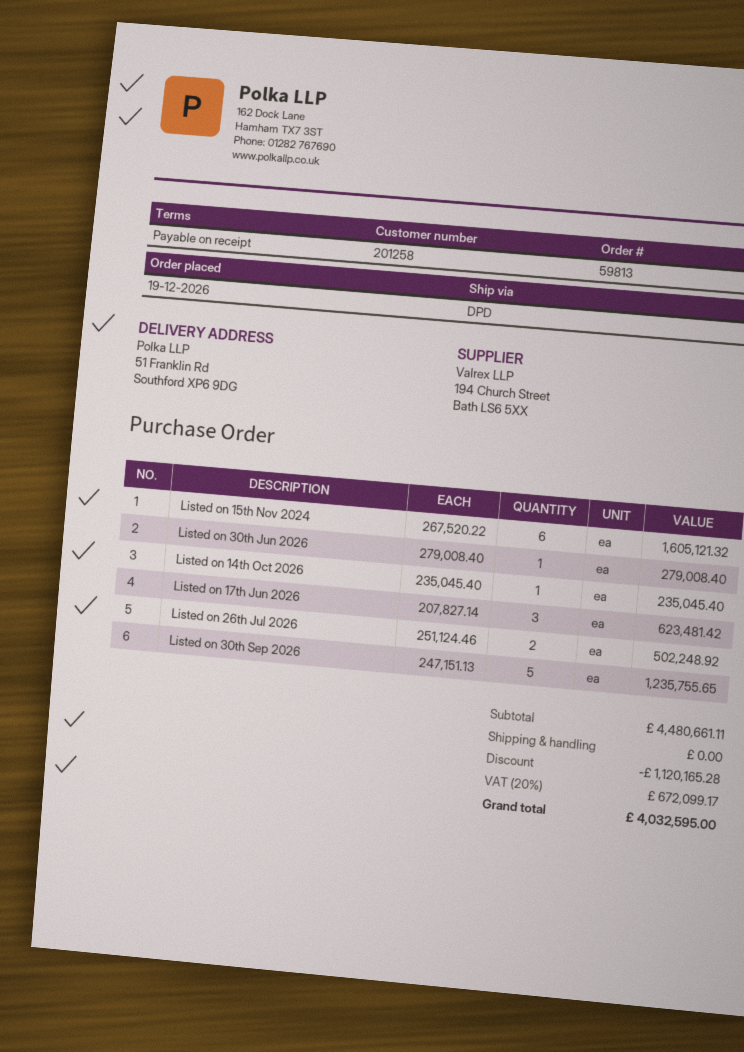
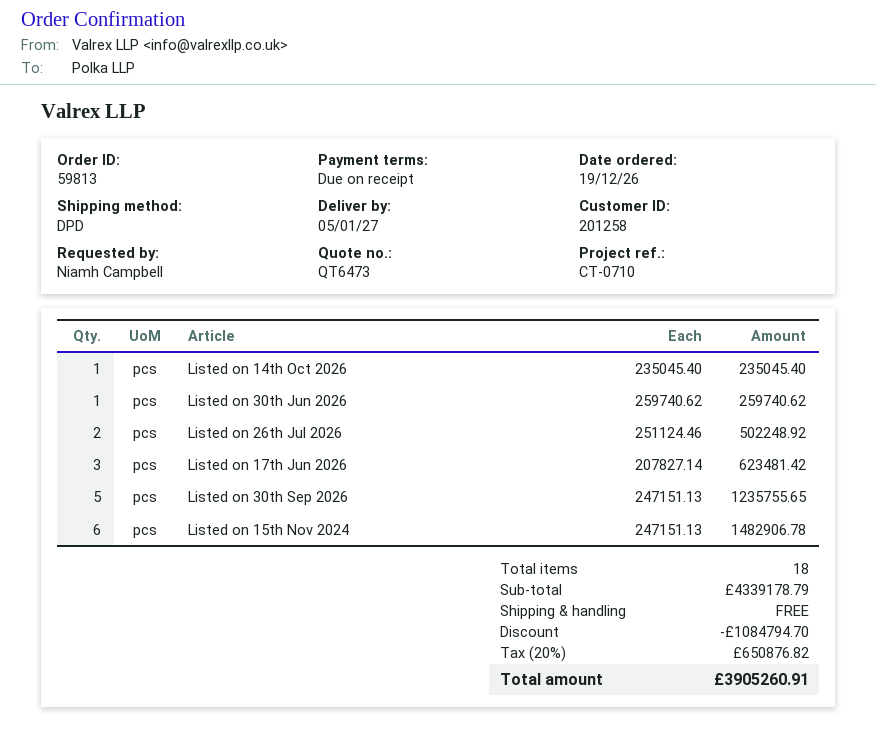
Listed on 15th Nov 2024: 6 x 267520.22 = 1605121.32 -> 6 x 247151.13 = 1482906.78
Listed on 30th Jun 2026: 1 x 279008.40 = 279008.40 -> 1 x 259740.62 = 259740.62
subtotal: 4480661.11 -> 4339178.79
discount: 1120165.28 -> 1084794.70
tax: 20% = 672099.17 -> 20% = 650876.82
total: 4032595.00 -> 3905260.91

